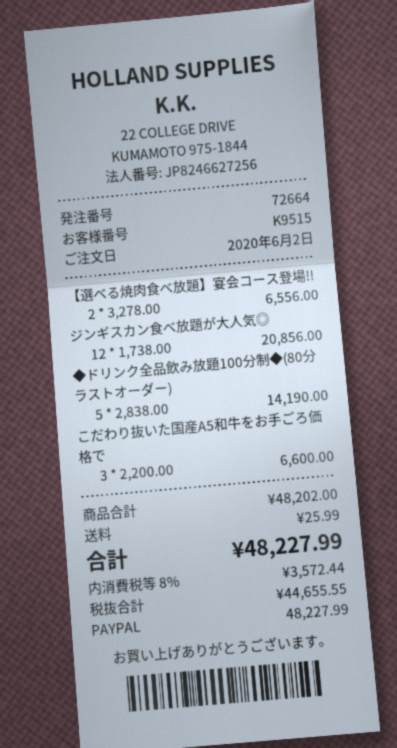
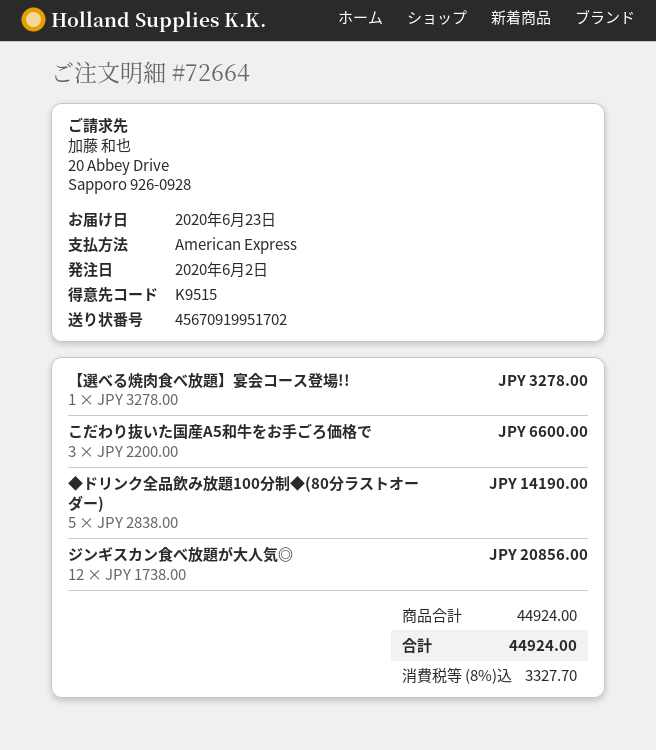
payment method: PayPal -> American Express
【選べる焼肉食べ放題】宴会コース登場!!: 2 x 3278.00 = 6556.00 -> 1 x 3278.00 = 3278.00
subtotal: 48202.00 -> 44924.00
shipping: 25.99 -> none
tax: 8% = 3572.44 -> 8% = 3327.70
total: 48227.99 -> 44924.00

